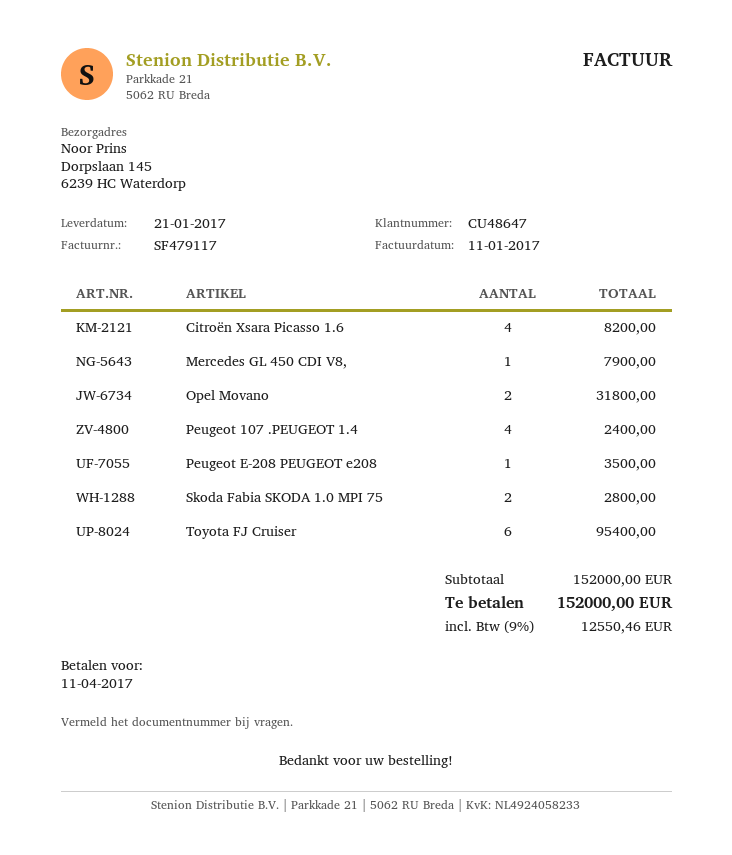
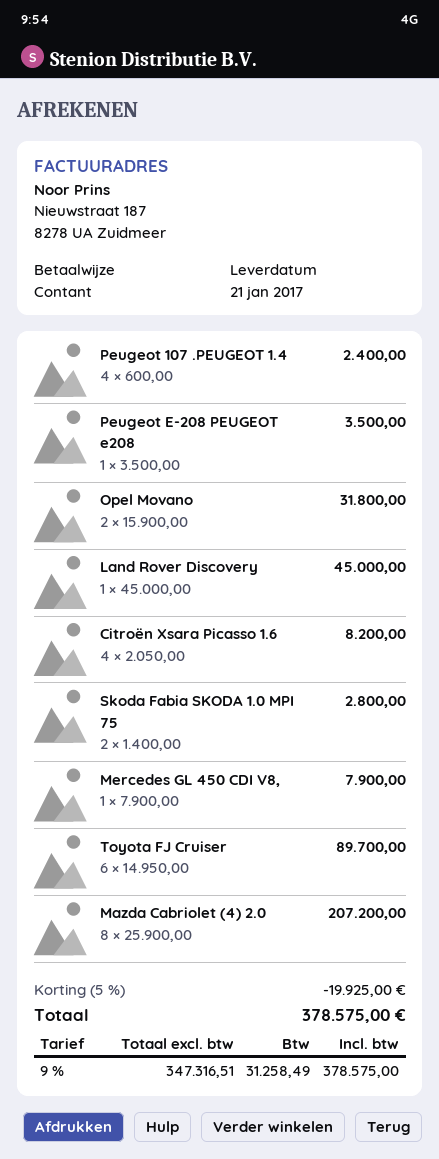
Toyota FJ Cruiser: 6 for 95400.00 -> 6 for 89700.00
Land Rover Discovery: none -> 1 for 45000.00
Mazda Cabriolet (4) 2.0: none -> 8 for 207200.00
discount: none -> 5% = 19925.00
tax: 9% = 12550.46 -> 9% = 31258.49
total: 152000.00 -> 378575.00

